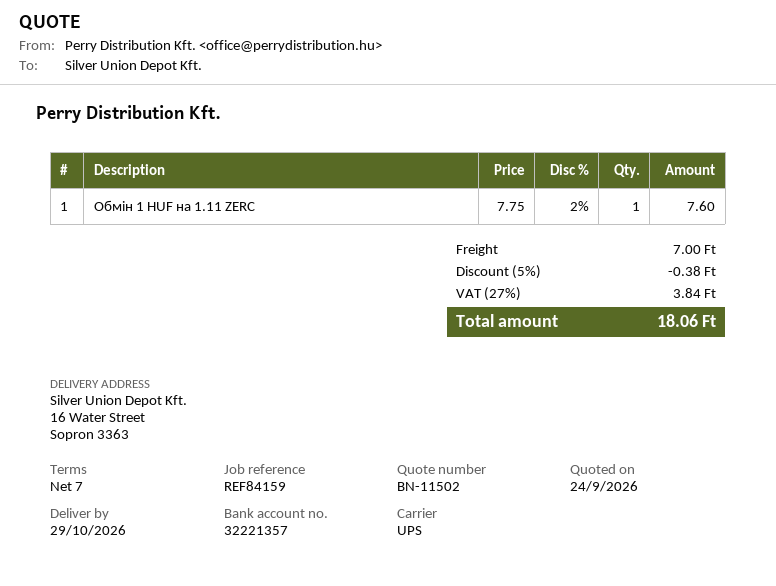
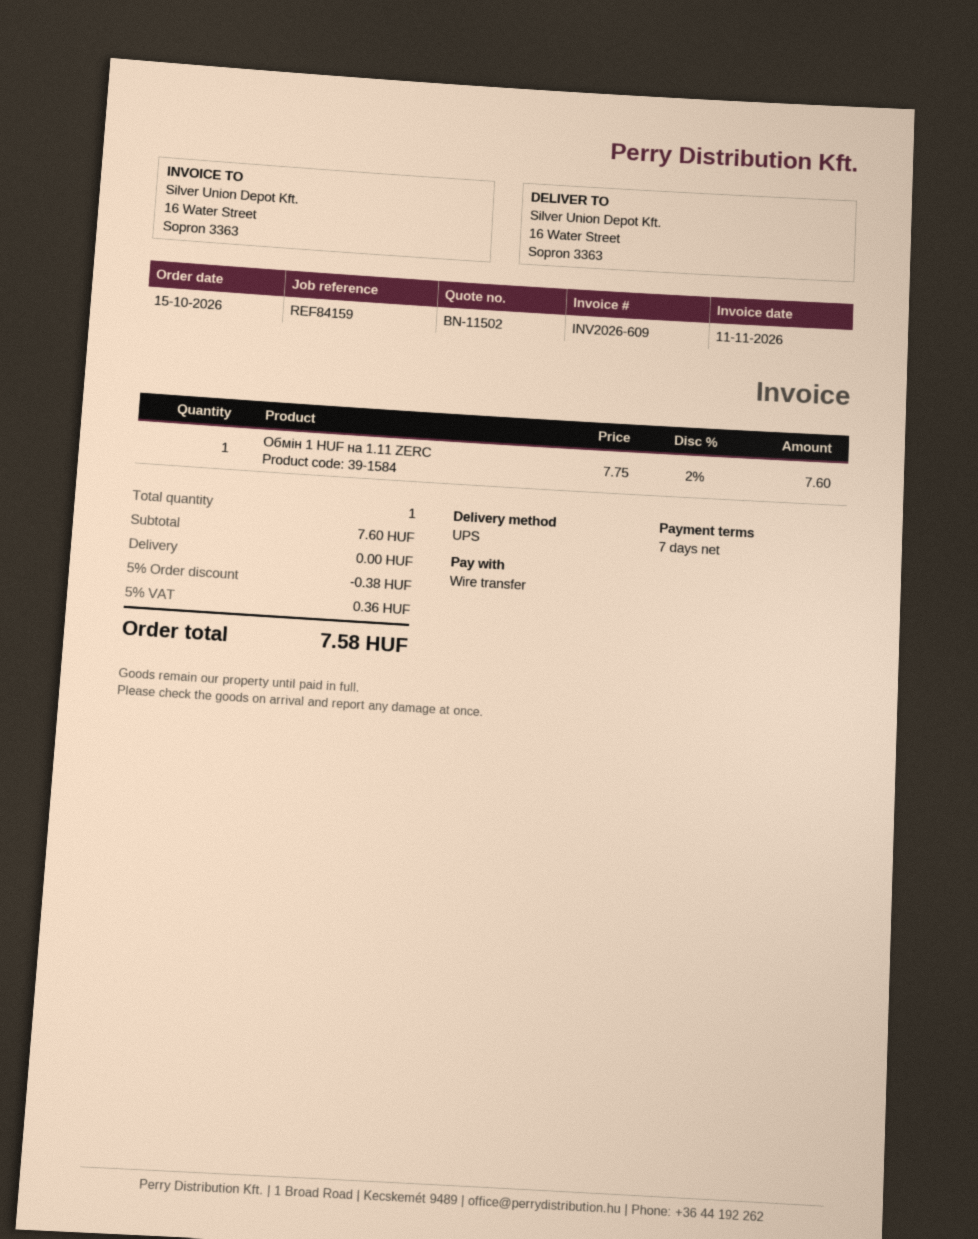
shipping: 7.00 -> 0.00
tax: 27% = 3.84 -> 5% = 0.36
total: 18.06 -> 7.58

